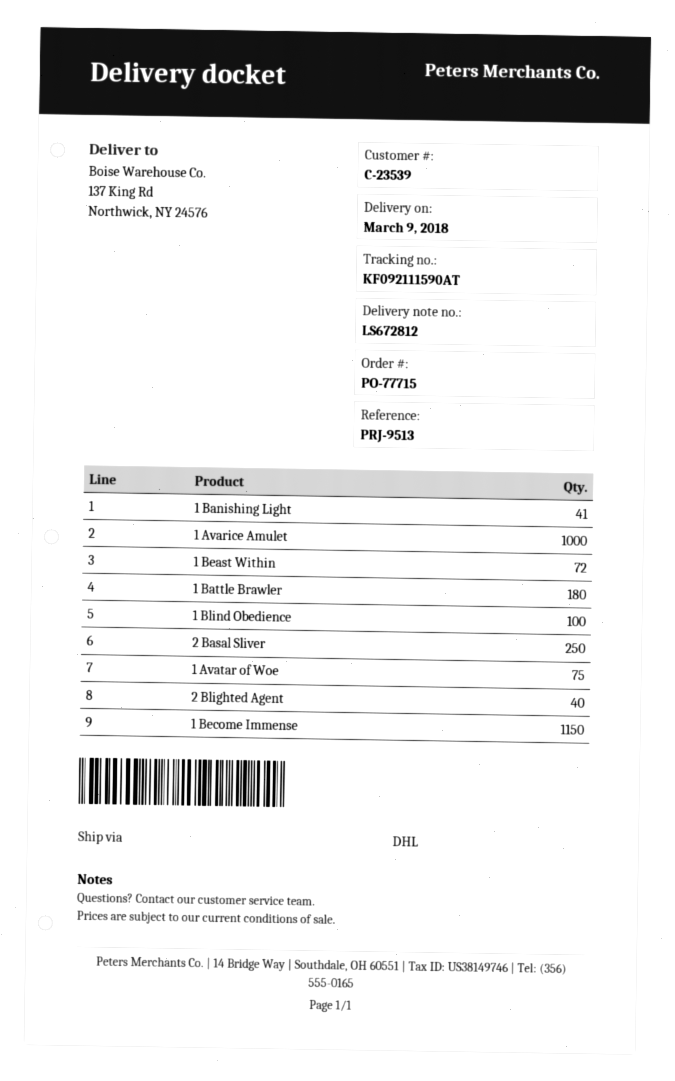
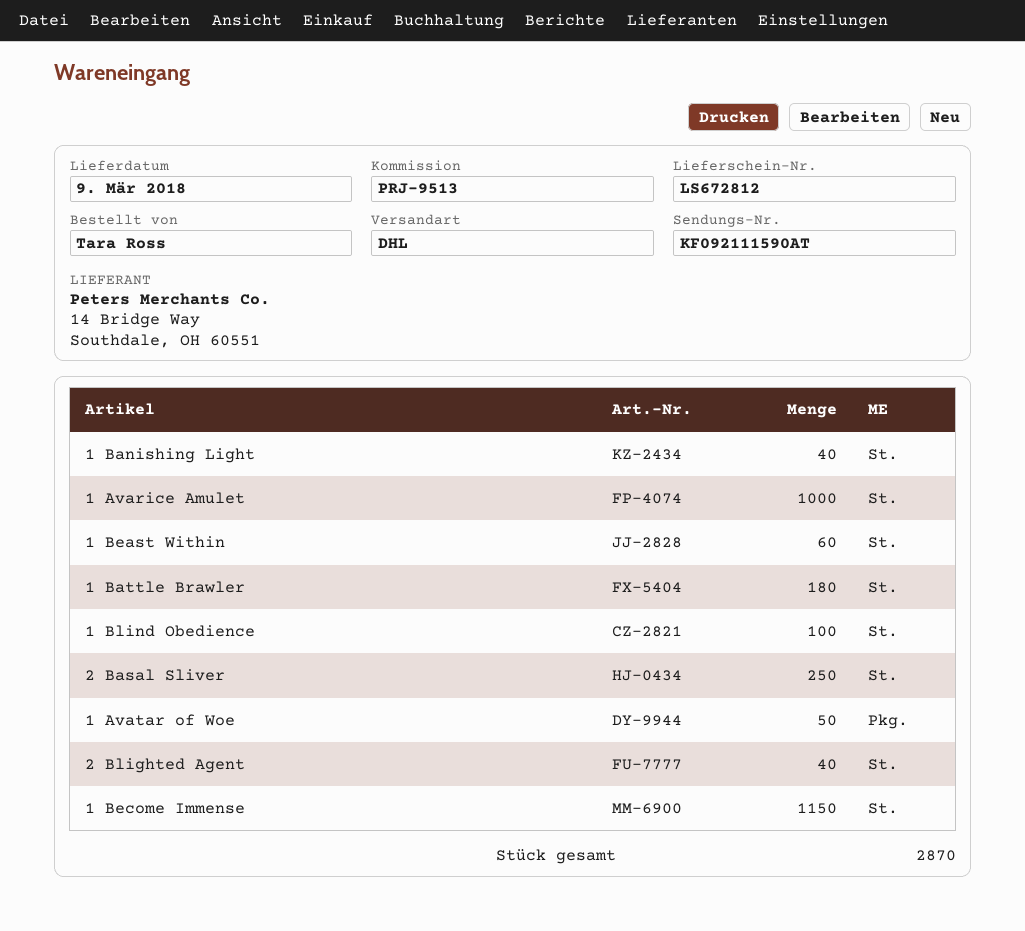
1 Banishing Light: 41 -> 40
1 Beast Within: 72 -> 60
1 Avatar of Woe: 75 -> 50

